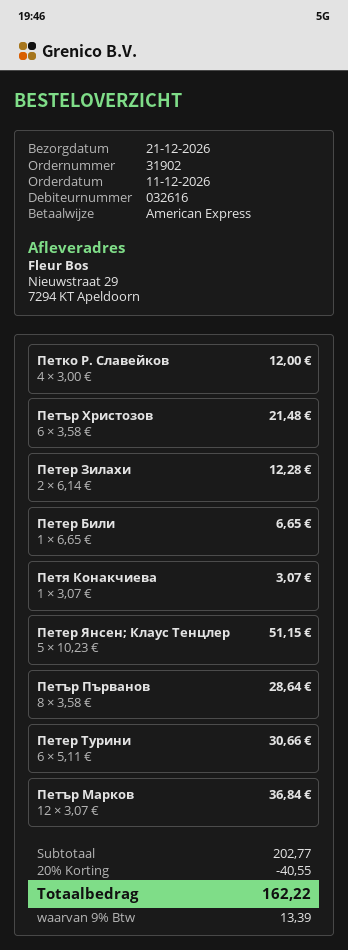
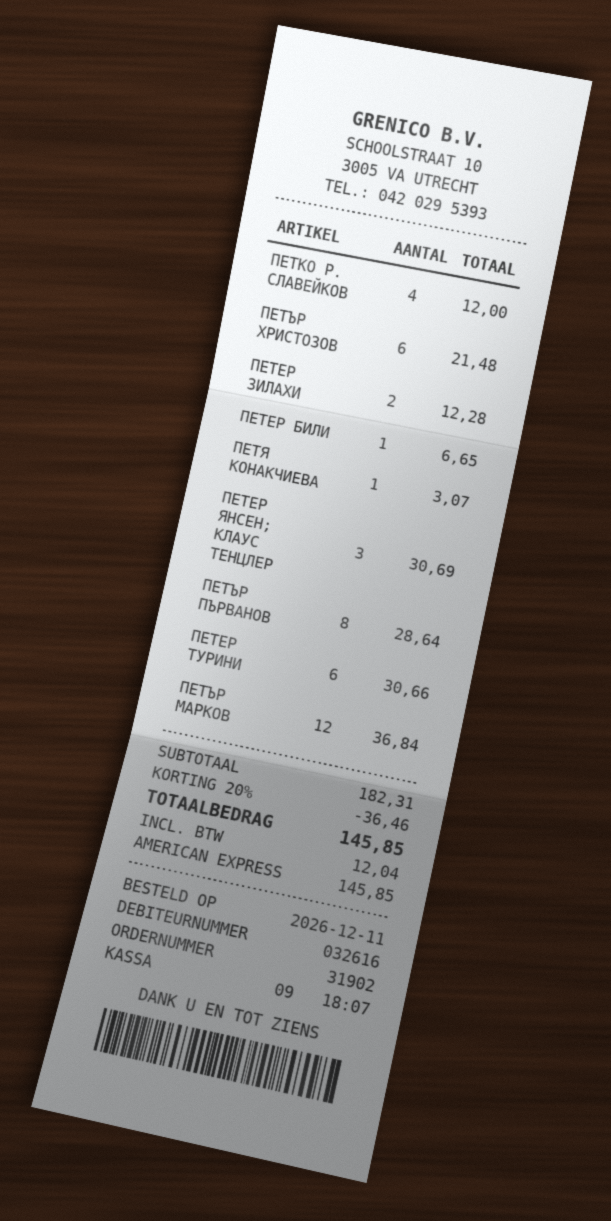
Петер Янсен; Клаус Тенцлер: 5 for 51.15 -> 3 for 30.69
subtotal: 202.77 -> 182.31
discount: 20% = 40.55 -> 20% = 36.46
tax: 13.39 -> 12.04
total: 162.22 -> 145.85

